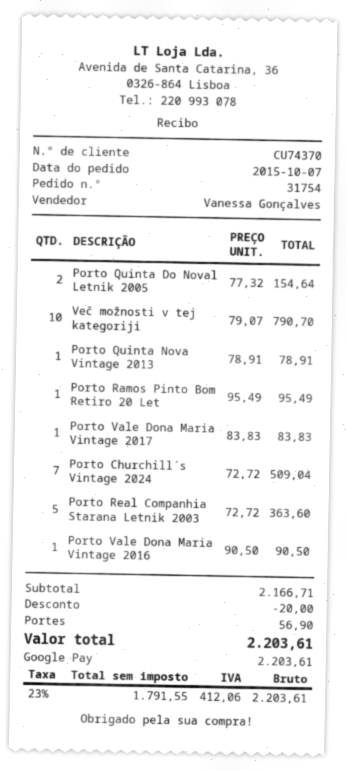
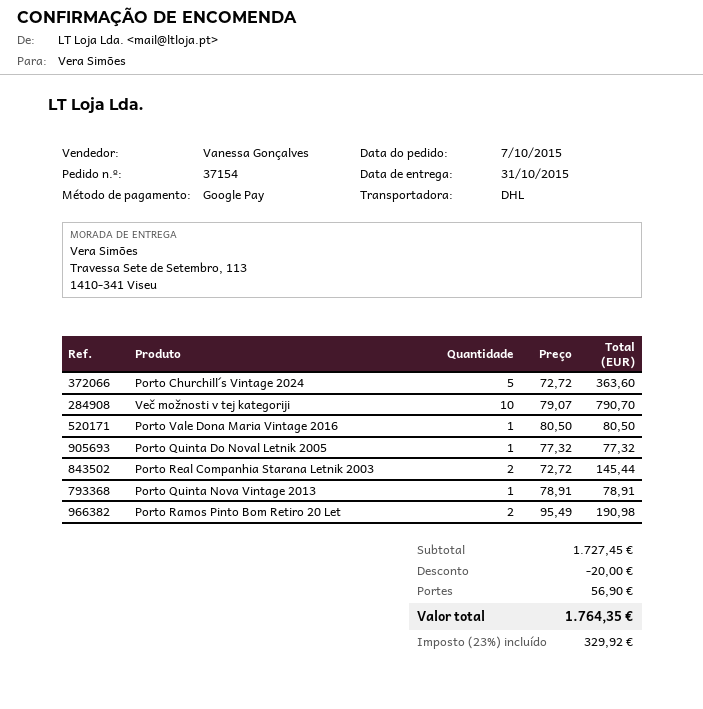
order number: 31754 -> 37154
Porto Quinta Do Noval Letnik 2005: 2 x 77.32 = 154.64 -> 1 x 77.32 = 77.32
Porto Ramos Pinto Bom Retiro 20 Let: 1 x 95.49 = 95.49 -> 2 x 95.49 = 190.98
Porto Vale Dona Maria Vintage 2017: 1 x 83.83 = 83.83 -> none
Porto Churchill´s Vintage 2024: 7 x 72.72 = 509.04 -> 5 x 72.72 = 363.60
Porto Real Companhia Starana Letnik 2003: 5 x 72.72 = 363.60 -> 2 x 72.72 = 145.44
Porto Vale Dona Maria Vintage 2016: 1 x 90.50 = 90.50 -> 1 x 80.50 = 80.50
subtotal: 2166.71 -> 1727.45
tax: 23% = 412.06 -> 23% = 329.92
total: 2203.61 -> 1764.35

